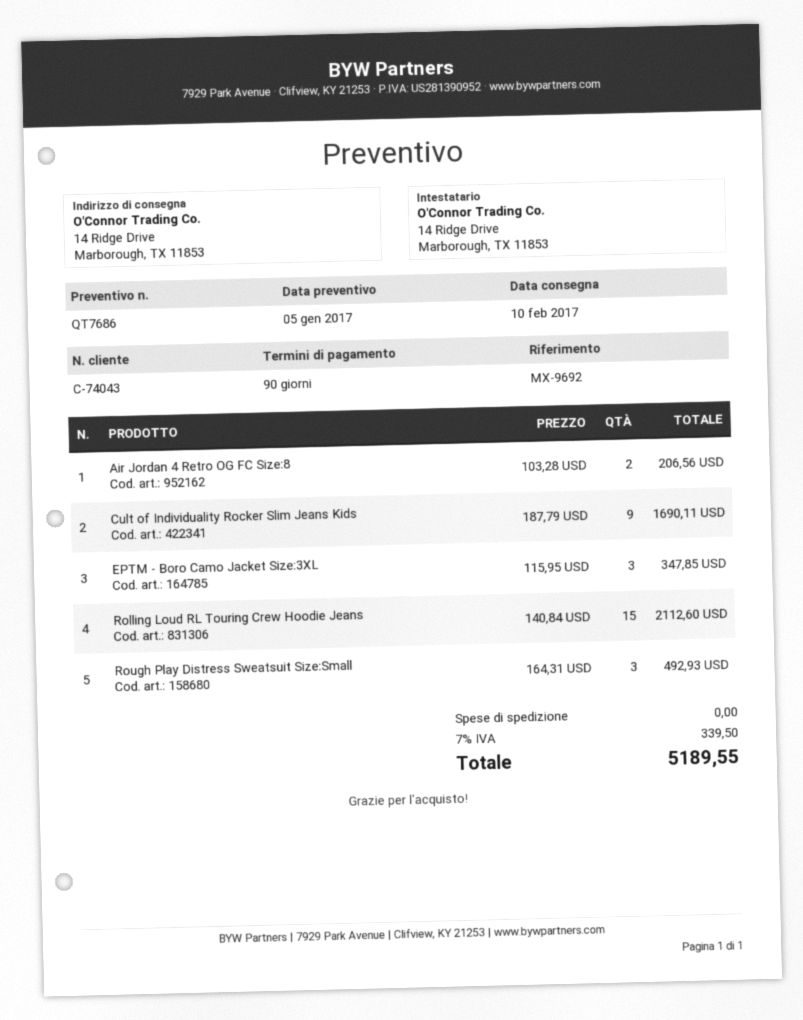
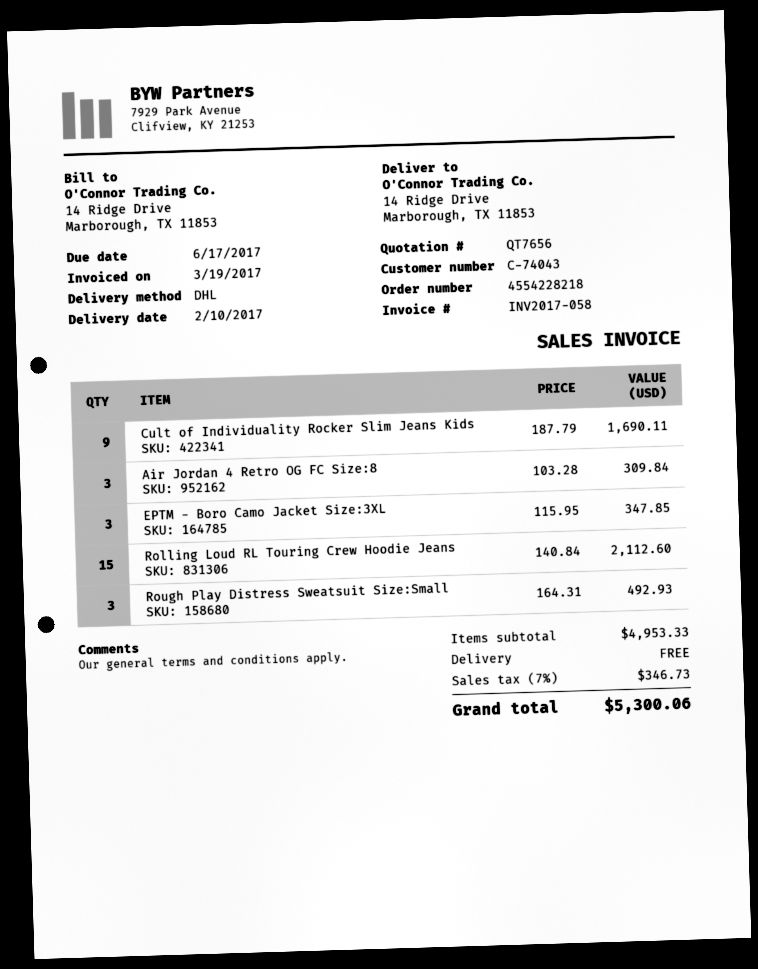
quote number: QT7686 -> QT7656
Air Jordan 4 Retro OG FC Size:8: 2 x 103.28 = 206.56 -> 3 x 103.28 = 309.84
tax: 7% = 339.50 -> 7% = 346.73
total: 5189.55 -> 5300.06

